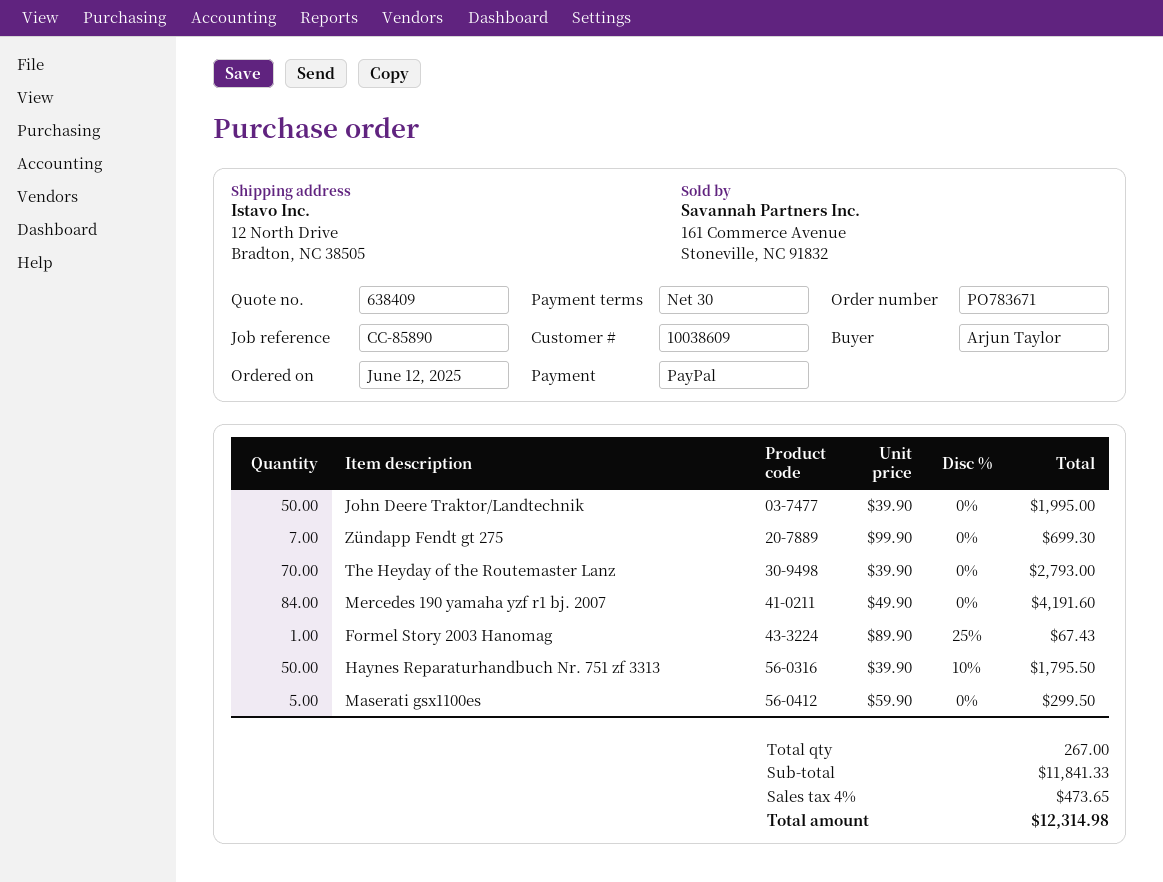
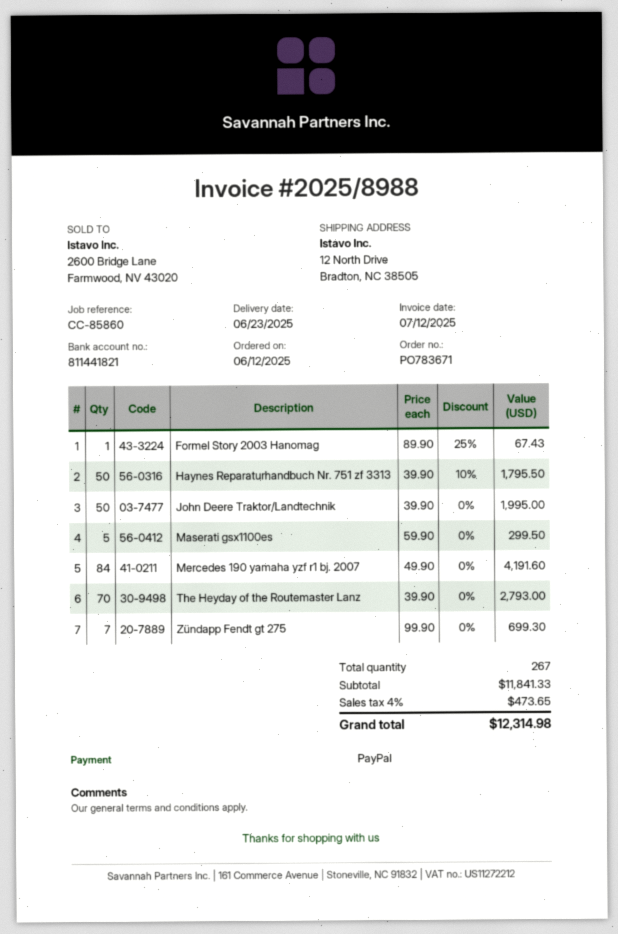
reference: CC-85890 -> CC-85860

